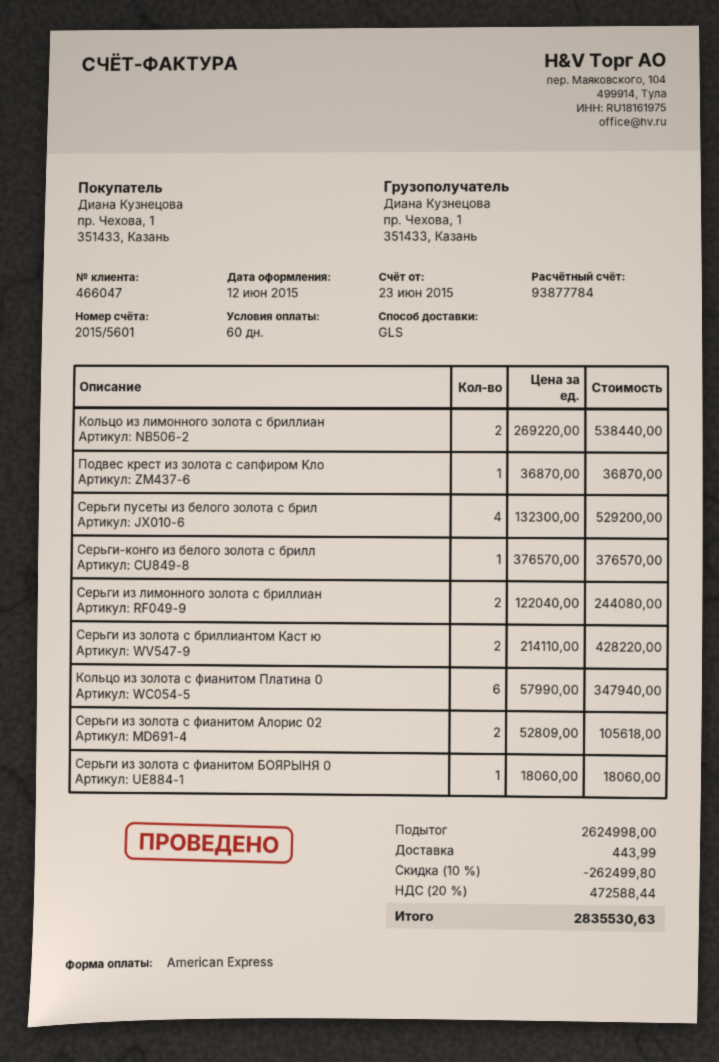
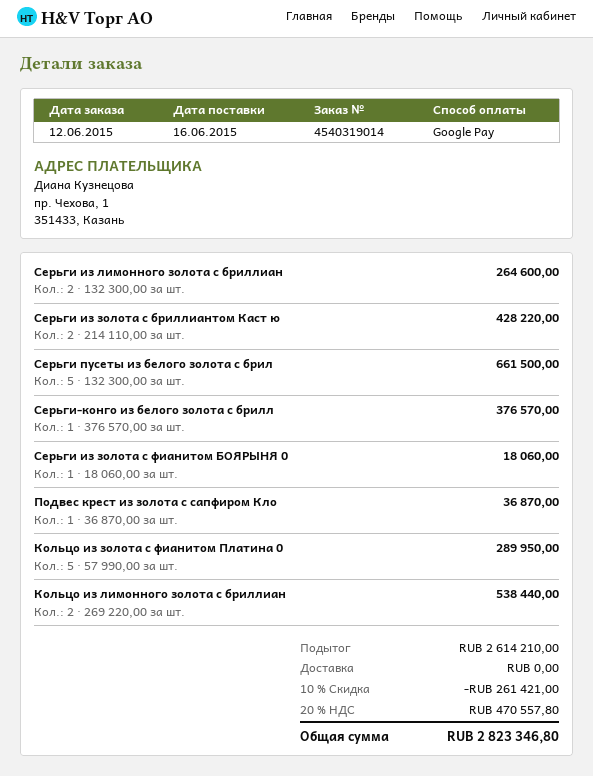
payment method: American Express -> Google Pay
Серьги пусеты из белого золота с брил: 4 x 132300.00 = 529200.00 -> 5 x 132300.00 = 661500.00
Серьги из лимонного золота с бриллиан: 2 x 122040.00 = 244080.00 -> 2 x 132300.00 = 264600.00
Кольцо из золота с фианитом Платина 0: 6 x 57990.00 = 347940.00 -> 5 x 57990.00 = 289950.00
Серьги из золота с фианитом Алорис 02: 2 x 52809.00 = 105618.00 -> none
subtotal: 2624998.00 -> 2614210.00
discount: 10% = 262499.80 -> 10% = 261421.00
shipping: 443.99 -> 0.00
tax: 20% = 472588.44 -> 20% = 470557.80
total: 2835530.63 -> 2823346.80

